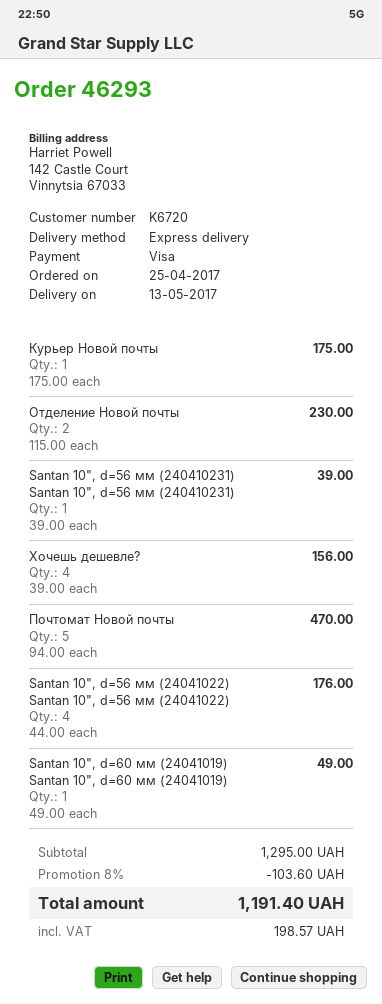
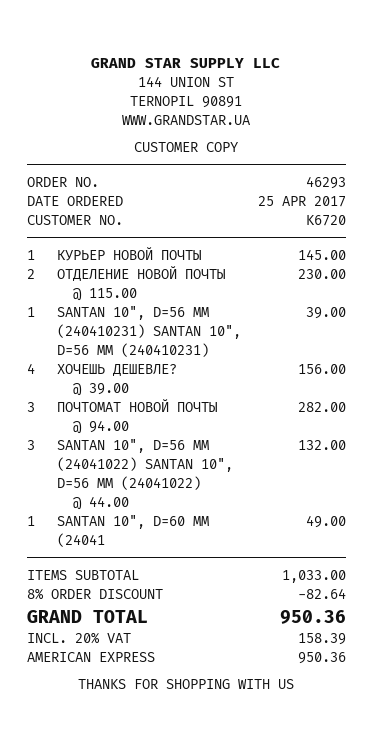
payment method: Visa -> American Express
Курьер Новой почты: 1 x 175.00 = 175.00 -> 1 x 145.00 = 145.00
Почтомат Новой почты: 5 x 94.00 = 470.00 -> 3 x 94.00 = 282.00
Santan 10", d=56 мм (24041022) Santan 10", d=56 мм (24041022): 4 x 44.00 = 176.00 -> 3 x 44.00 = 132.00
subtotal: 1295.00 -> 1033.00
discount: 8% = 103.60 -> 8% = 82.64
tax: 198.57 -> 158.39
total: 1191.40 -> 950.36

